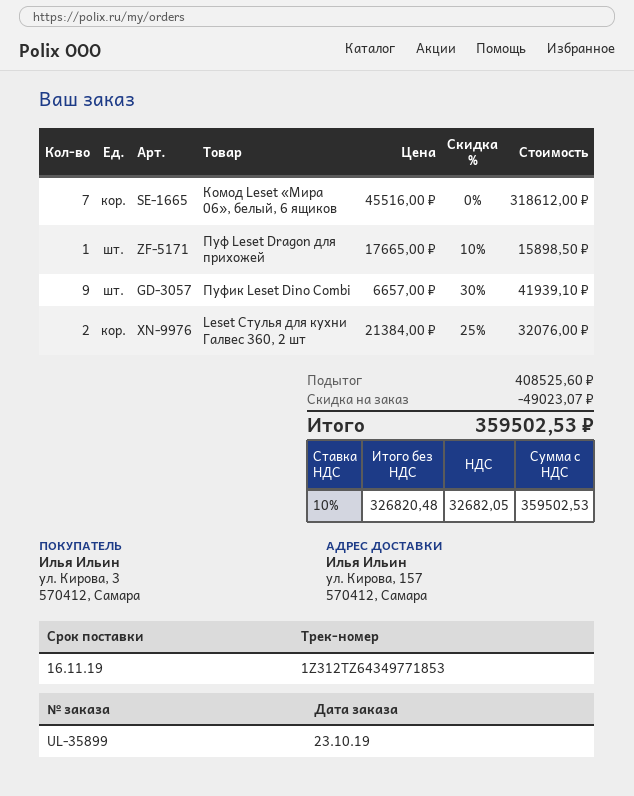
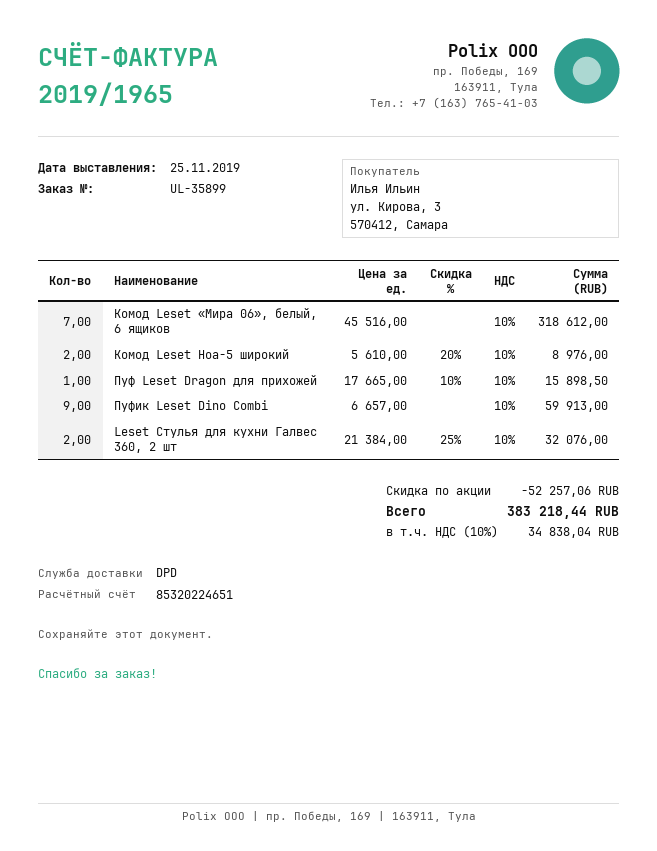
Пуфик Leset Dino Combi: 9 x 6657.00 - 30% = 41939.10 -> 9 x 6657.00 = 59913.00
Комод Leset Ноа-5 широкий: none -> 2 x 5610.00 - 20% = 8976.00
discount: 49023.07 -> 52257.06
tax: 10% = 32682.05 -> 10% = 34838.04
total: 359502.53 -> 383218.44

